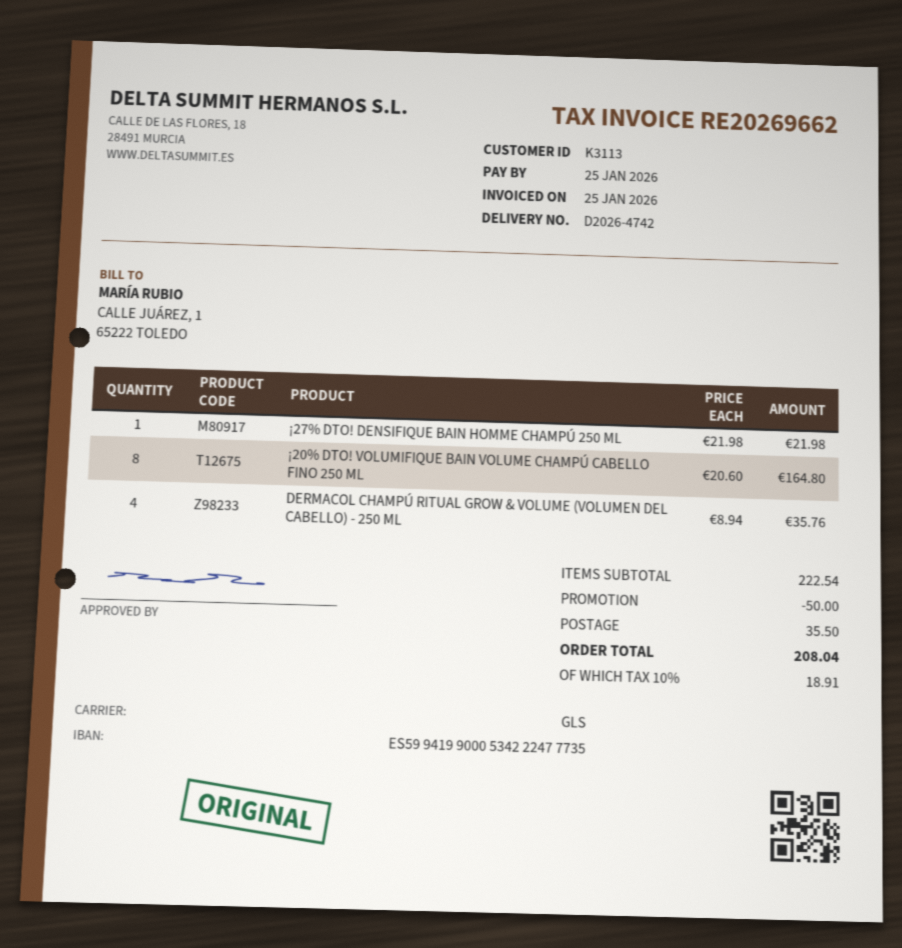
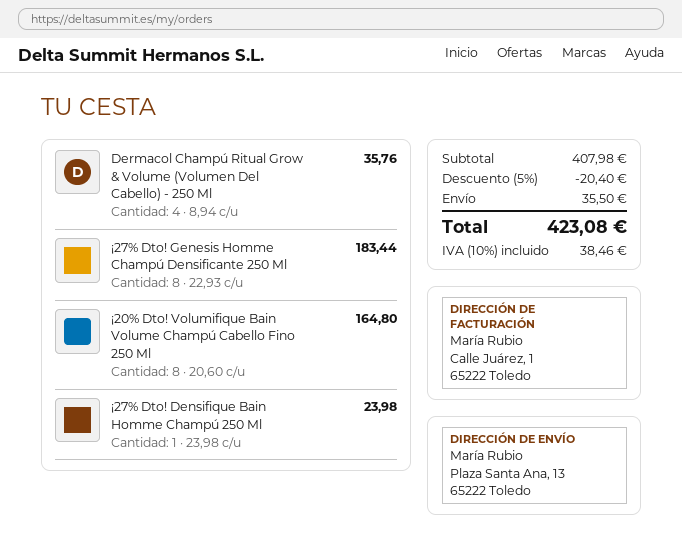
¡27% DTO! DENSIFIQUE BAIN HOMME CHAMPÚ 250 ML: 1 x 21.98 = 21.98 -> 1 x 23.98 = 23.98
¡27% Dto! Genesis Homme Champú Densificante 250 Ml: none -> 8 x 22.93 = 183.44
subtotal: 222.54 -> 407.98
discount: 50.00 -> 20.40
tax: 10% = 18.91 -> 10% = 38.46
total: 208.04 -> 423.08

